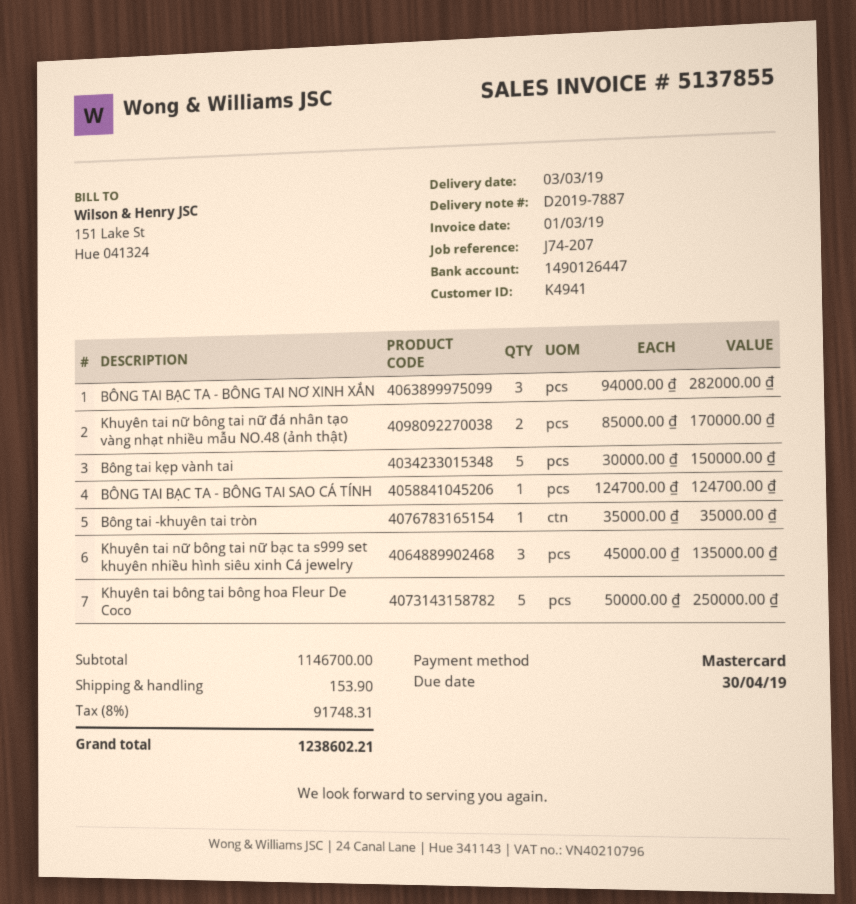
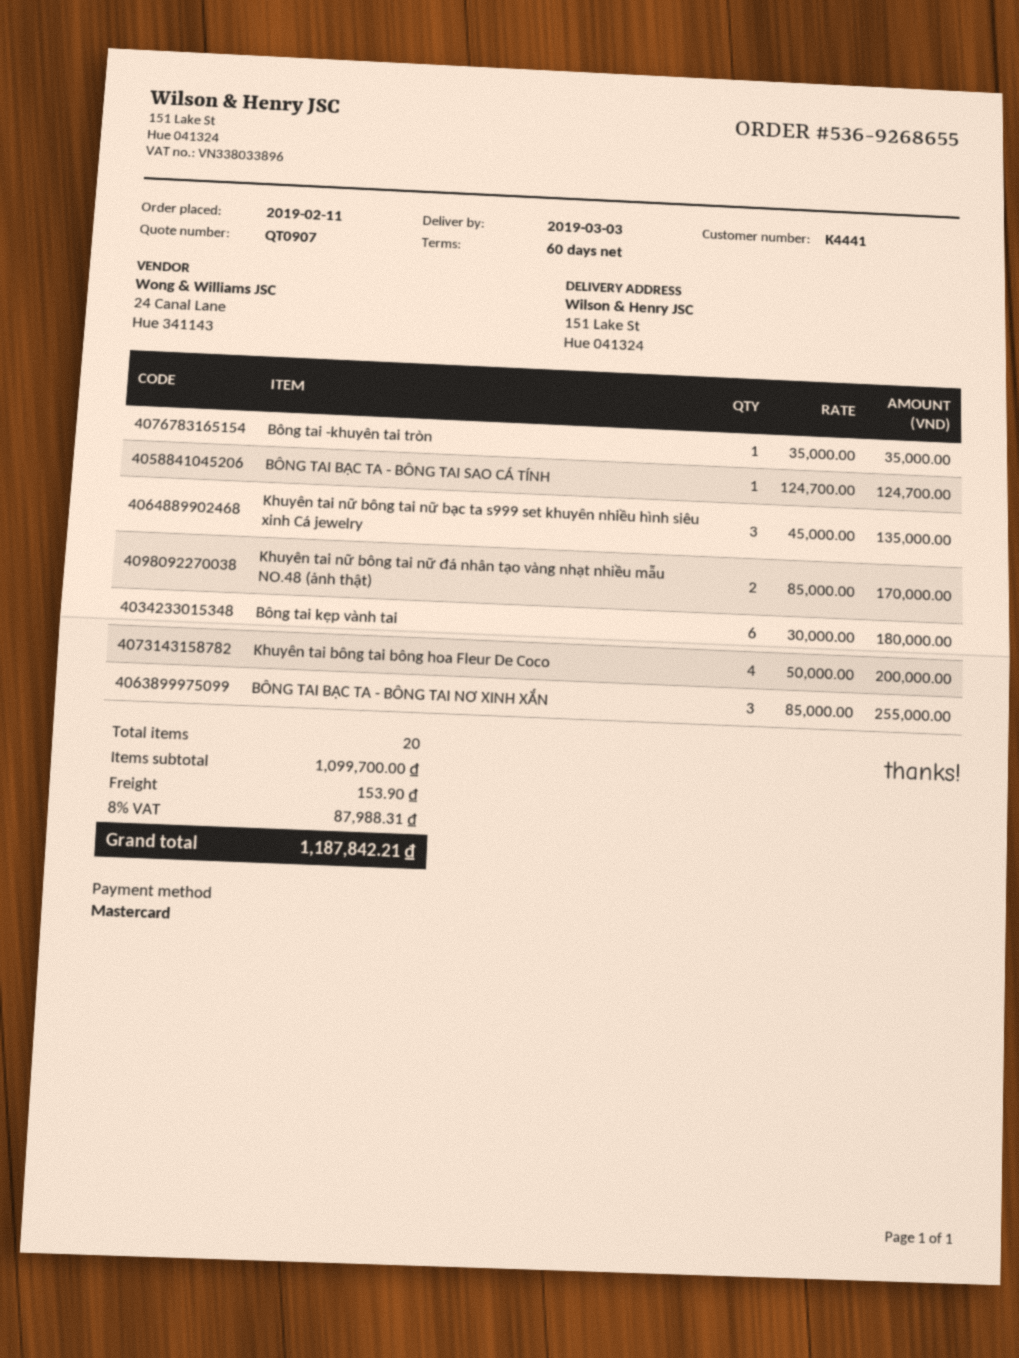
customer number: K4941 -> K4441
BÔNG TAI BẠC TA - BÔNG TAI NƠ XINH XẮN: 3 x 94000.00 = 282000.00 -> 3 x 85000.00 = 255000.00
Bông tai kẹp vành tai: 5 x 30000.00 = 150000.00 -> 6 x 30000.00 = 180000.00
Khuyên tai bông tai bông hoa Fleur De Coco: 5 x 50000.00 = 250000.00 -> 4 x 50000.00 = 200000.00
subtotal: 1146700.00 -> 1099700.00
tax: 8% = 91748.31 -> 8% = 87988.31
total: 1238602.21 -> 1187842.21

